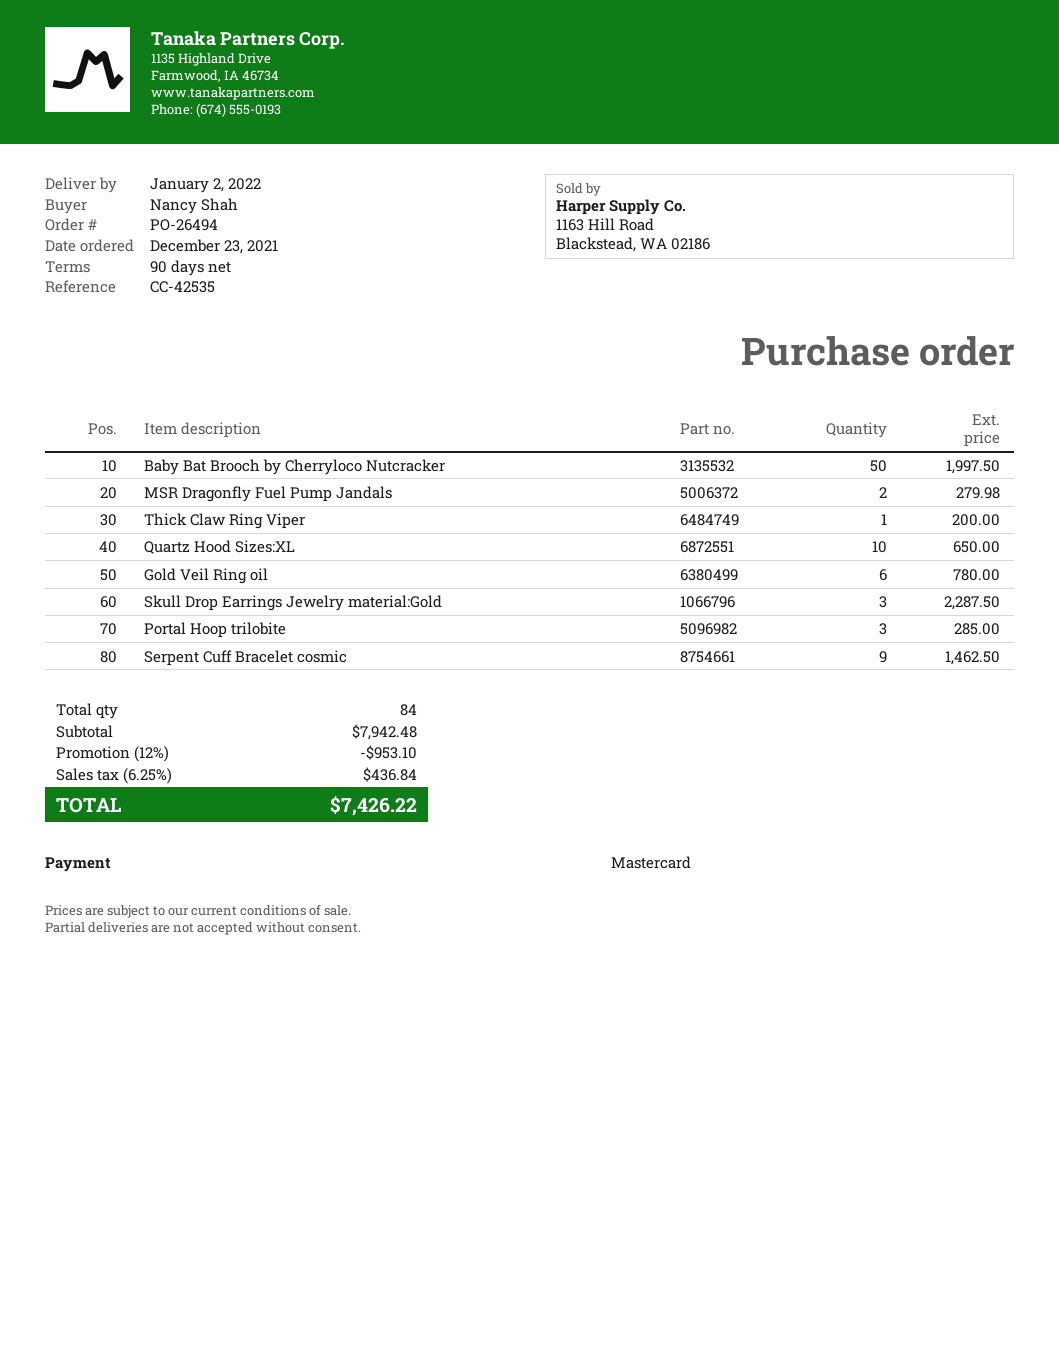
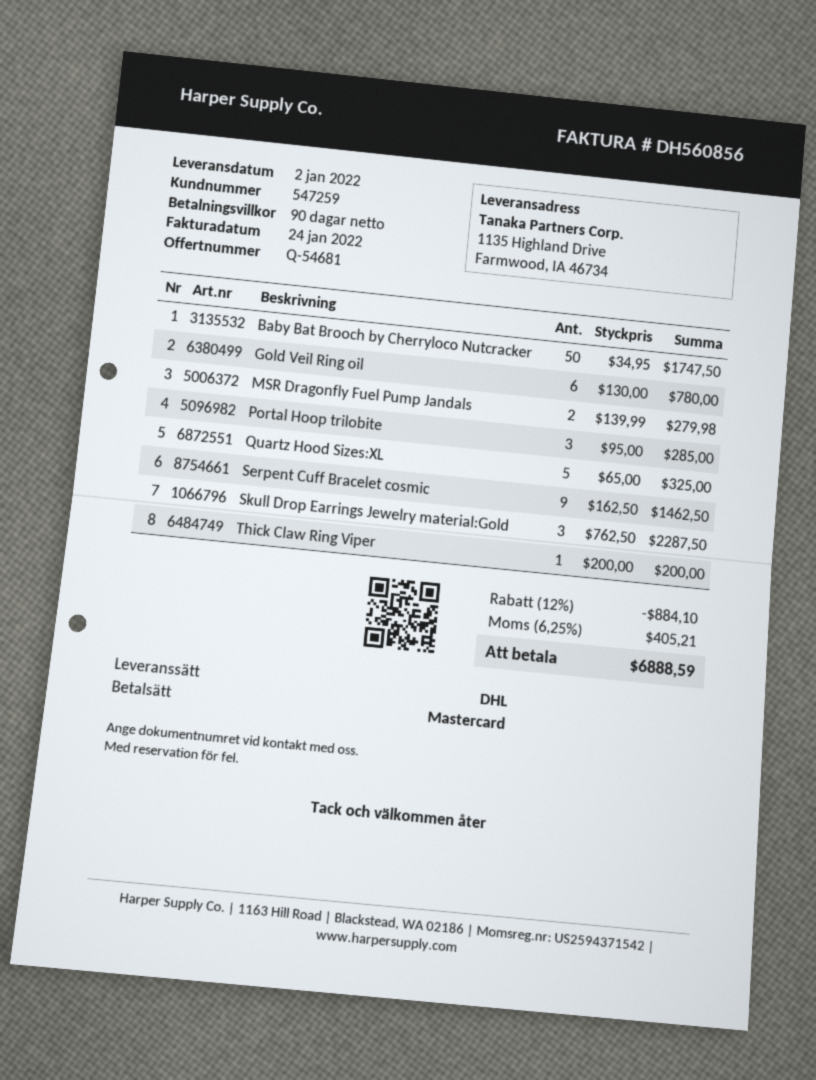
Baby Bat Brooch by Cherryloco Nutcracker: 50 for 1997.50 -> 50 for 1747.50
Quartz Hood Sizes:XL: 10 for 650.00 -> 5 for 325.00
discount: 12% = 953.10 -> 12% = 884.10
tax: 6.25% = 436.84 -> 6.25% = 405.21
total: 7426.22 -> 6888.59

